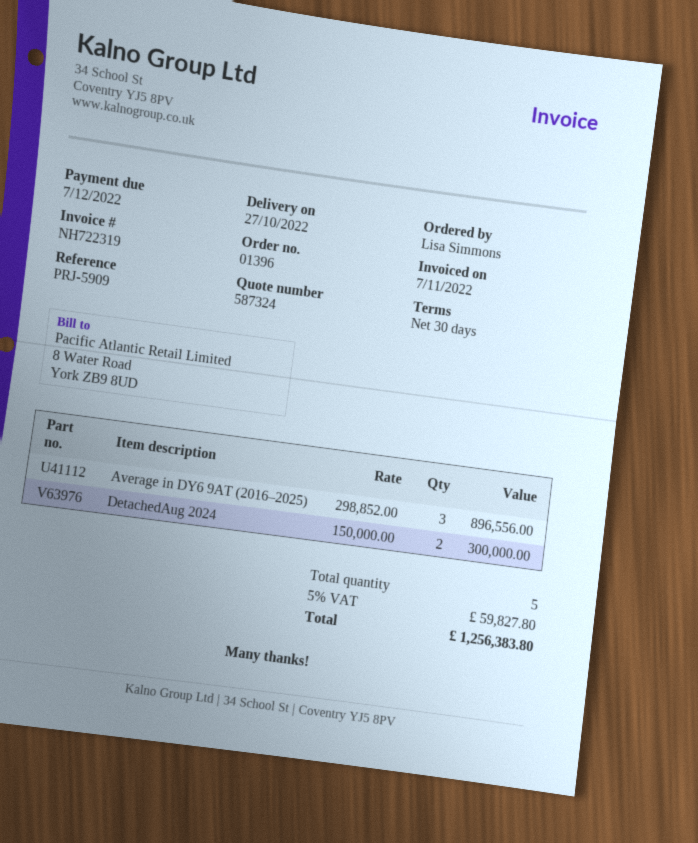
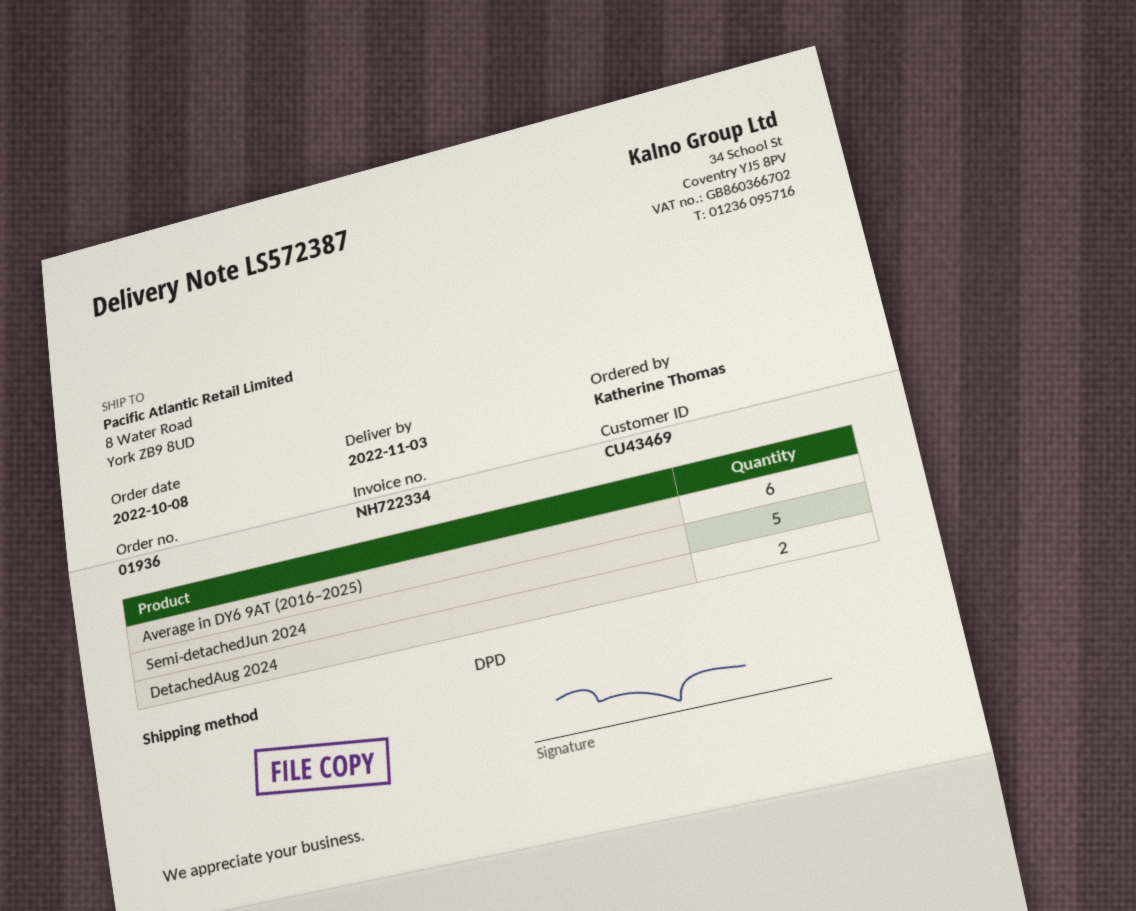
order number: 01396 -> 01936
delivery date: 2022-10-27 -> 2022-11-03
invoice number: NH722319 -> NH722334
ordered by: Lisa Simmons -> Katherine Thomas
Average in DY6 9AT (2016–2025): 3 -> 6
Semi-detachedJun 2024: none -> 5

